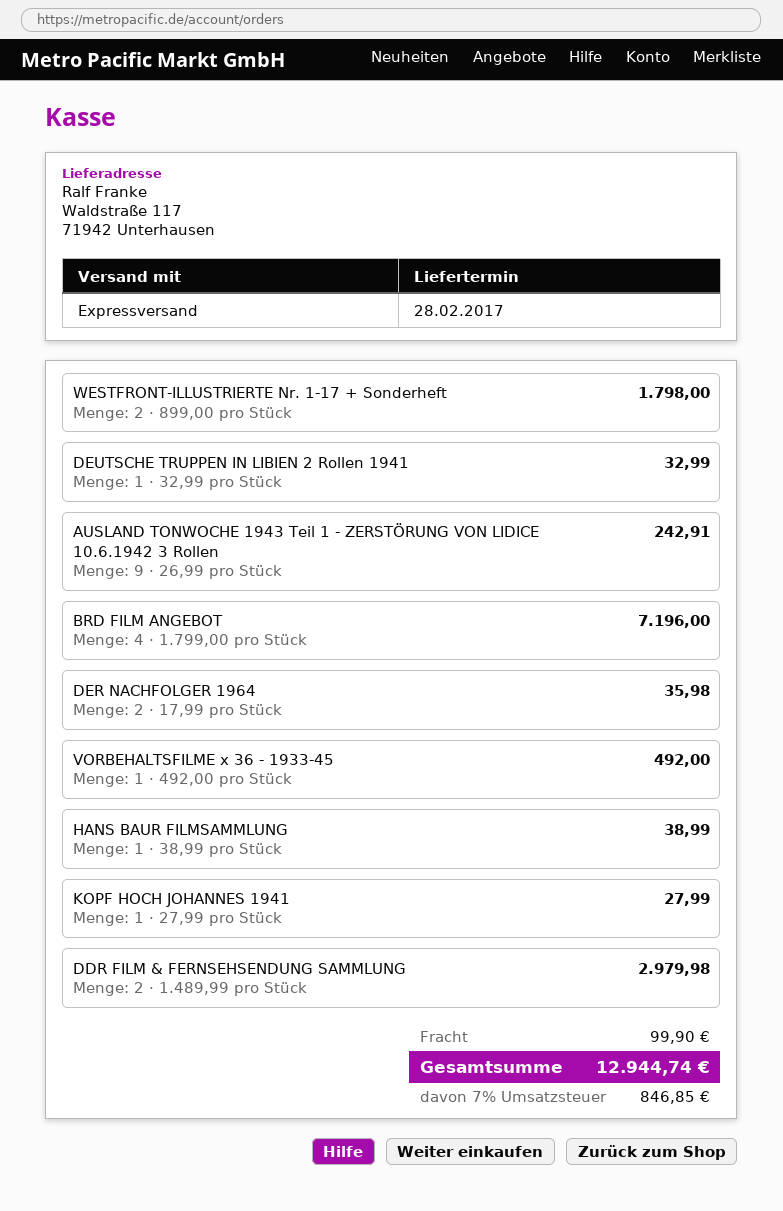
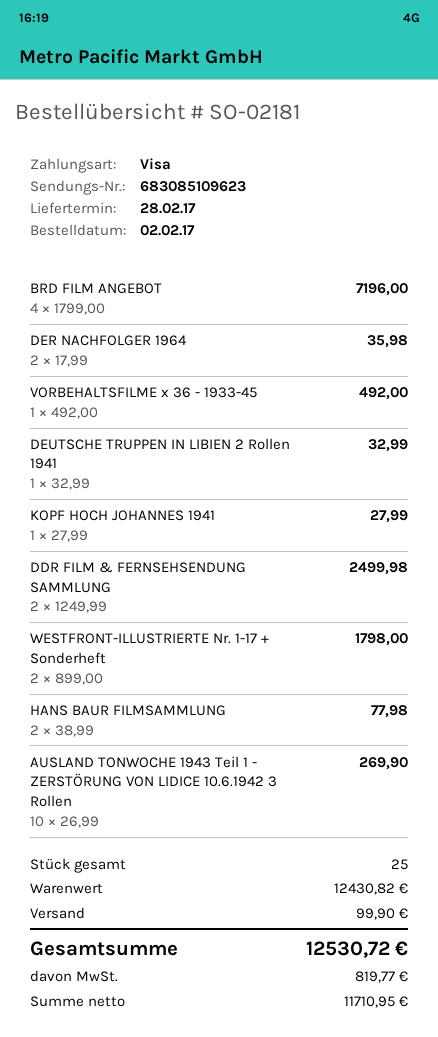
AUSLAND TONWOCHE 1943 Teil 1 - ZERSTÖRUNG VON LIDICE 10.6.1942 3 Rollen: 9 x 26.99 = 242.91 -> 10 x 26.99 = 269.90
HANS BAUR FILMSAMMLUNG: 1 x 38.99 = 38.99 -> 2 x 38.99 = 77.98
DDR FILM & FERNSEHSENDUNG SAMMLUNG: 2 x 1489.99 = 2979.98 -> 2 x 1249.99 = 2499.98
tax: 846.85 -> 819.77
total: 12944.74 -> 12530.72

